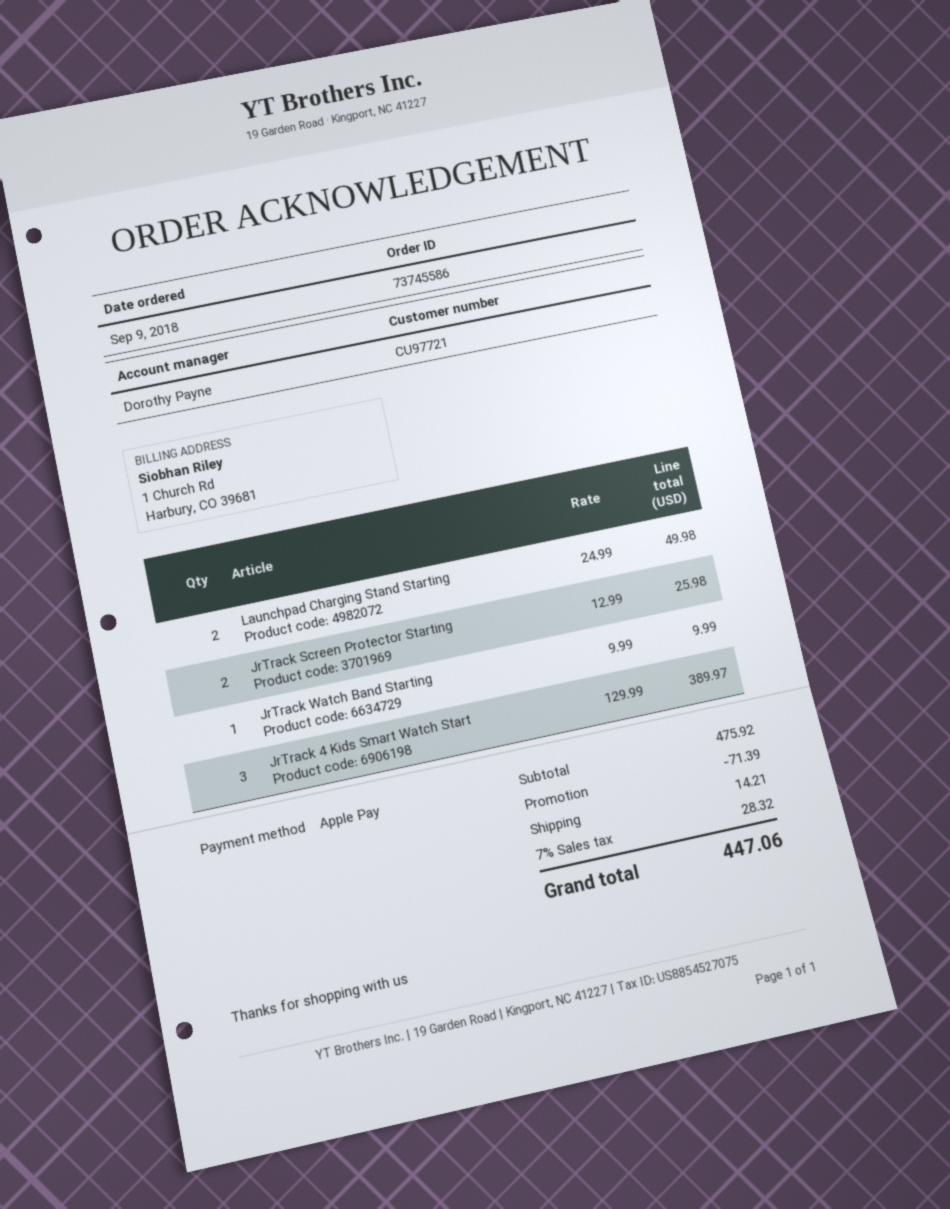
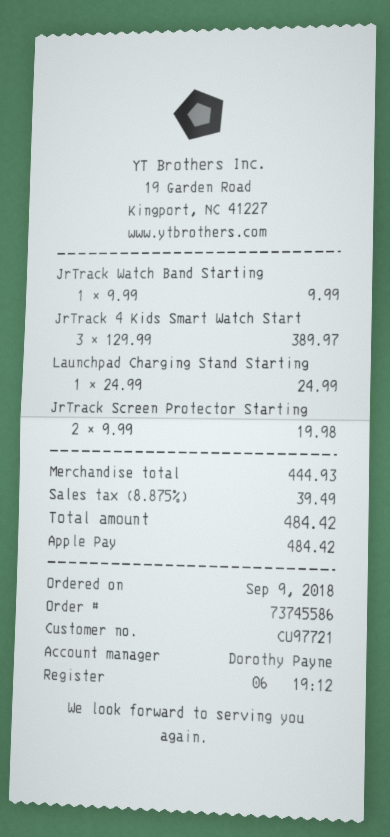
Launchpad Charging Stand Starting: 2 x 24.99 = 49.98 -> 1 x 24.99 = 24.99
JrTrack Screen Protector Starting: 2 x 12.99 = 25.98 -> 2 x 9.99 = 19.98
subtotal: 475.92 -> 444.93
discount: 71.39 -> none
shipping: 14.21 -> none
tax: 7% = 28.32 -> 8.875% = 39.49
total: 447.06 -> 484.42

